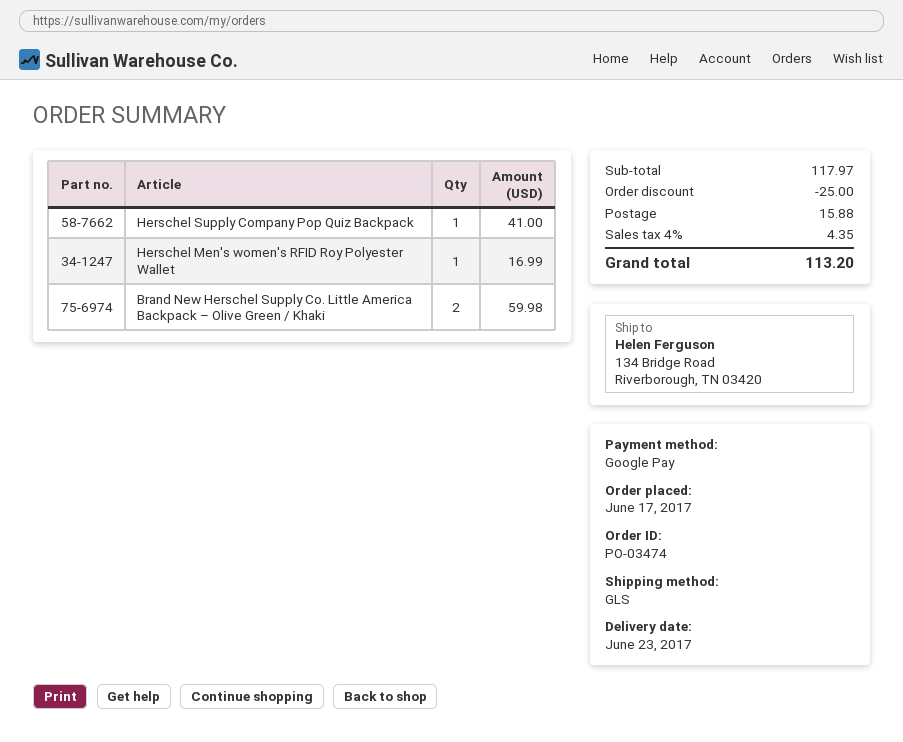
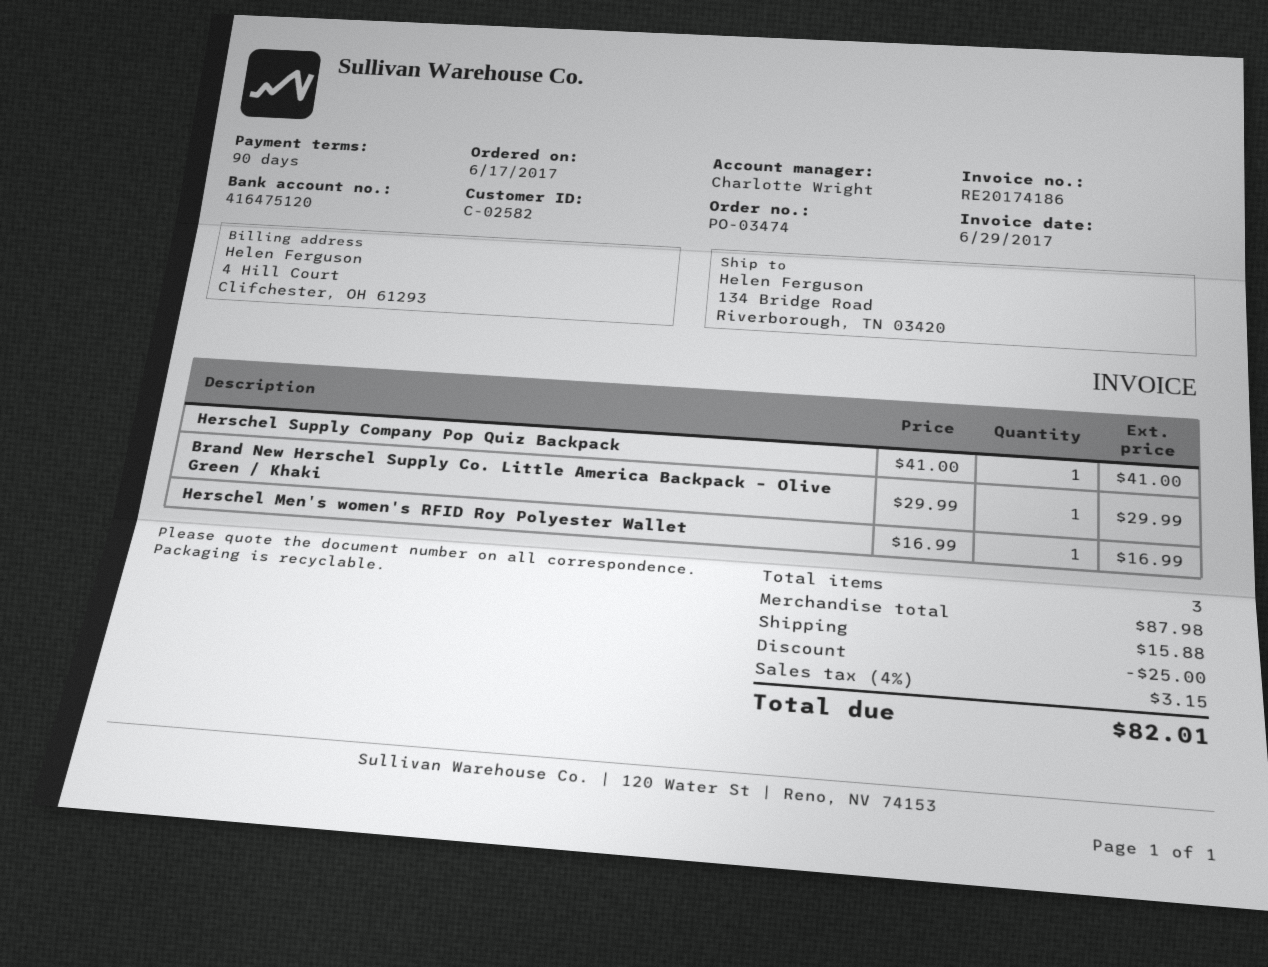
Brand New Herschel Supply Co. Little America Backpack – Olive Green / Khaki: 2 for 59.98 -> 1 for 29.99
subtotal: 117.97 -> 87.98
tax: 4% = 4.35 -> 4% = 3.15
total: 113.20 -> 82.01

